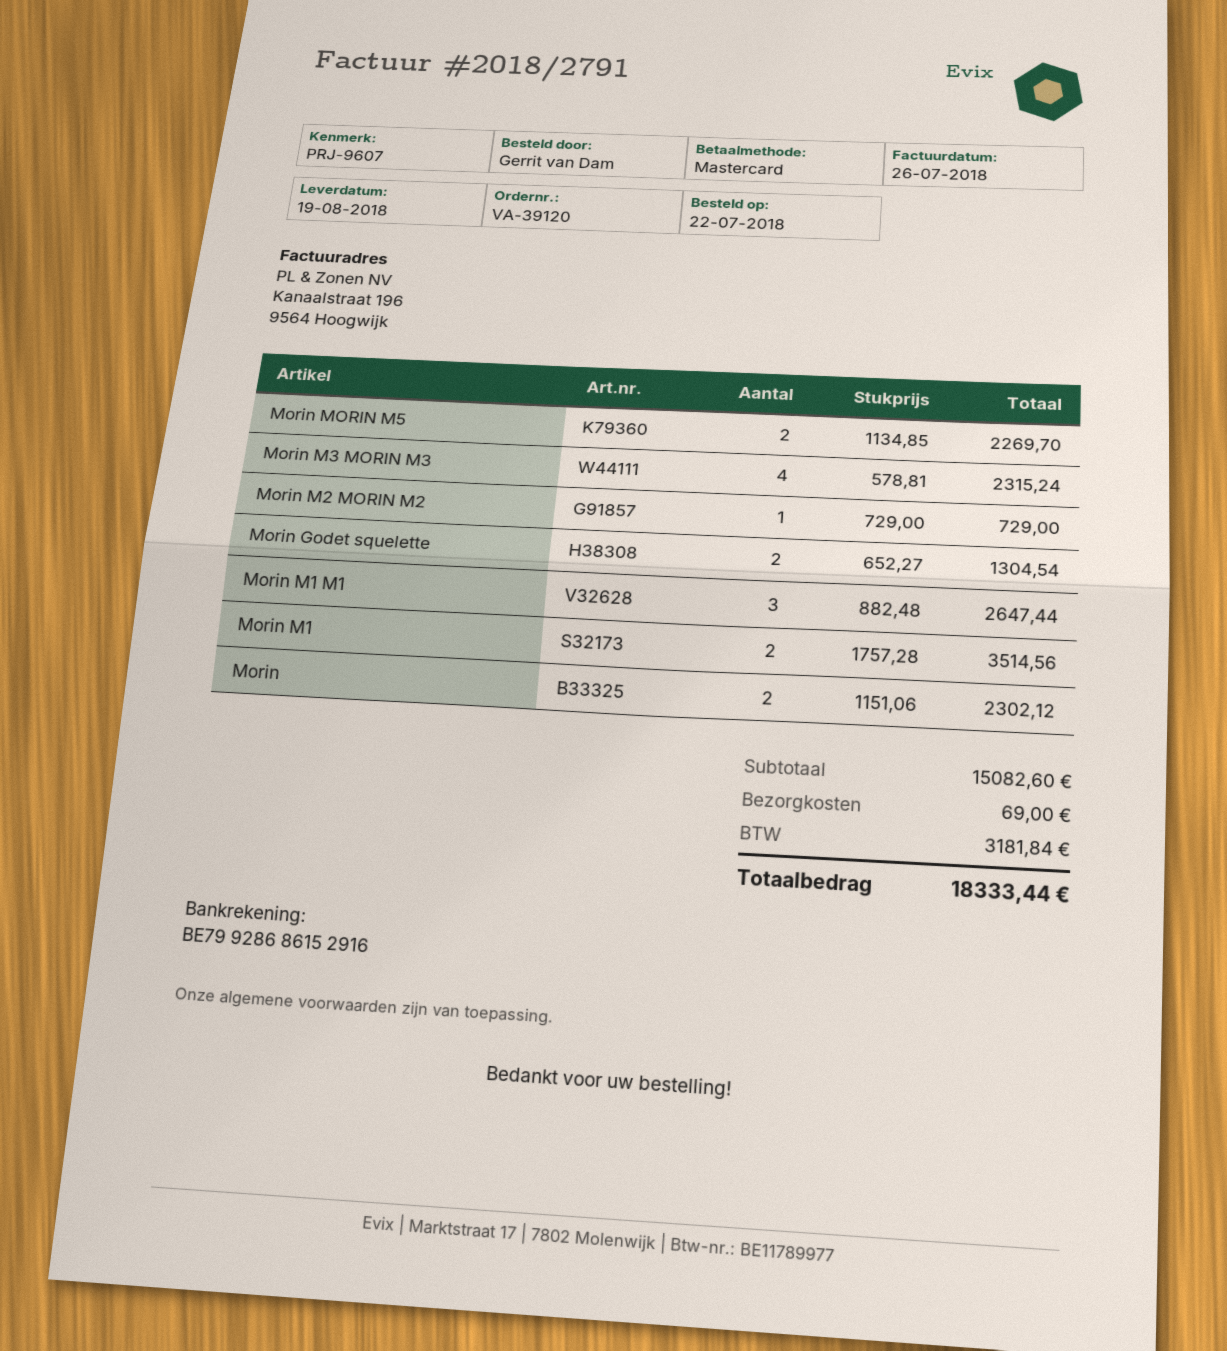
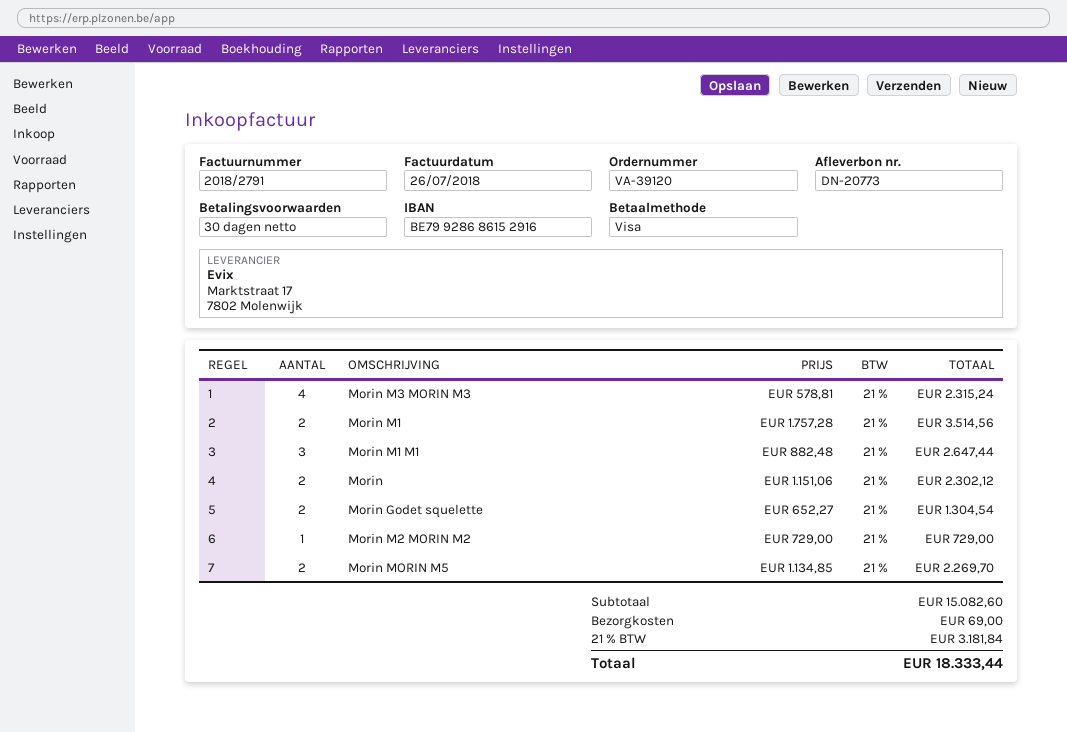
payment method: Mastercard -> Visa

